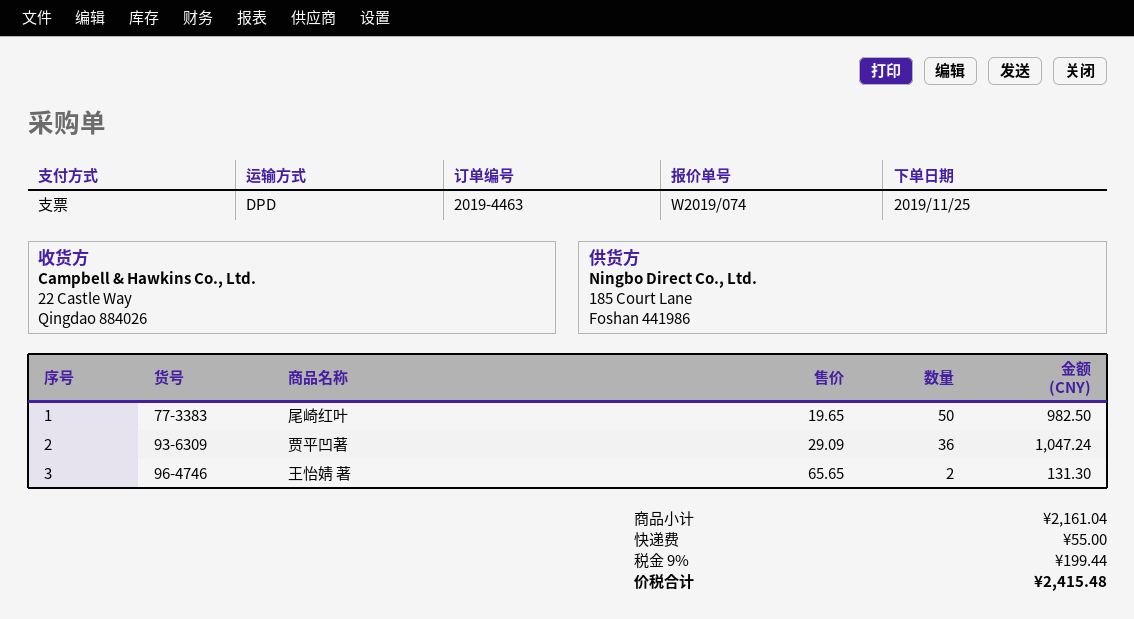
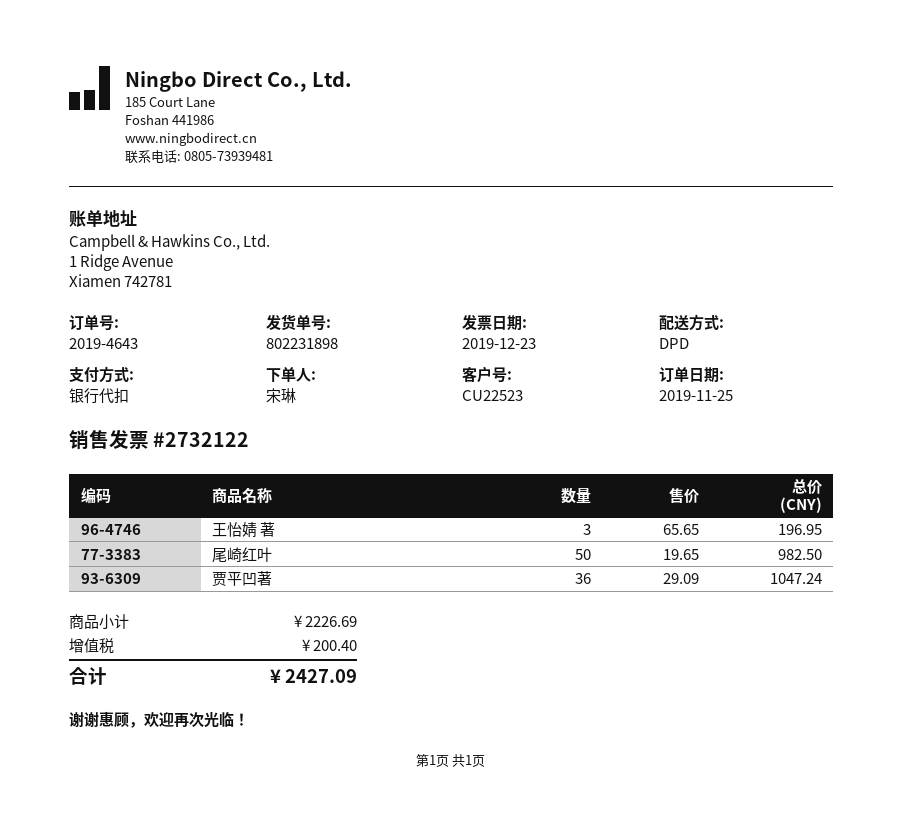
order number: 2019-4463 -> 2019-4643
payment method: cheque -> direct debit
王怡婧 著: 2 x 65.65 = 131.30 -> 3 x 65.65 = 196.95
subtotal: 2161.04 -> 2226.69
shipping: 55.00 -> none
tax: 199.44 -> 200.40
total: 2415.48 -> 2427.09

